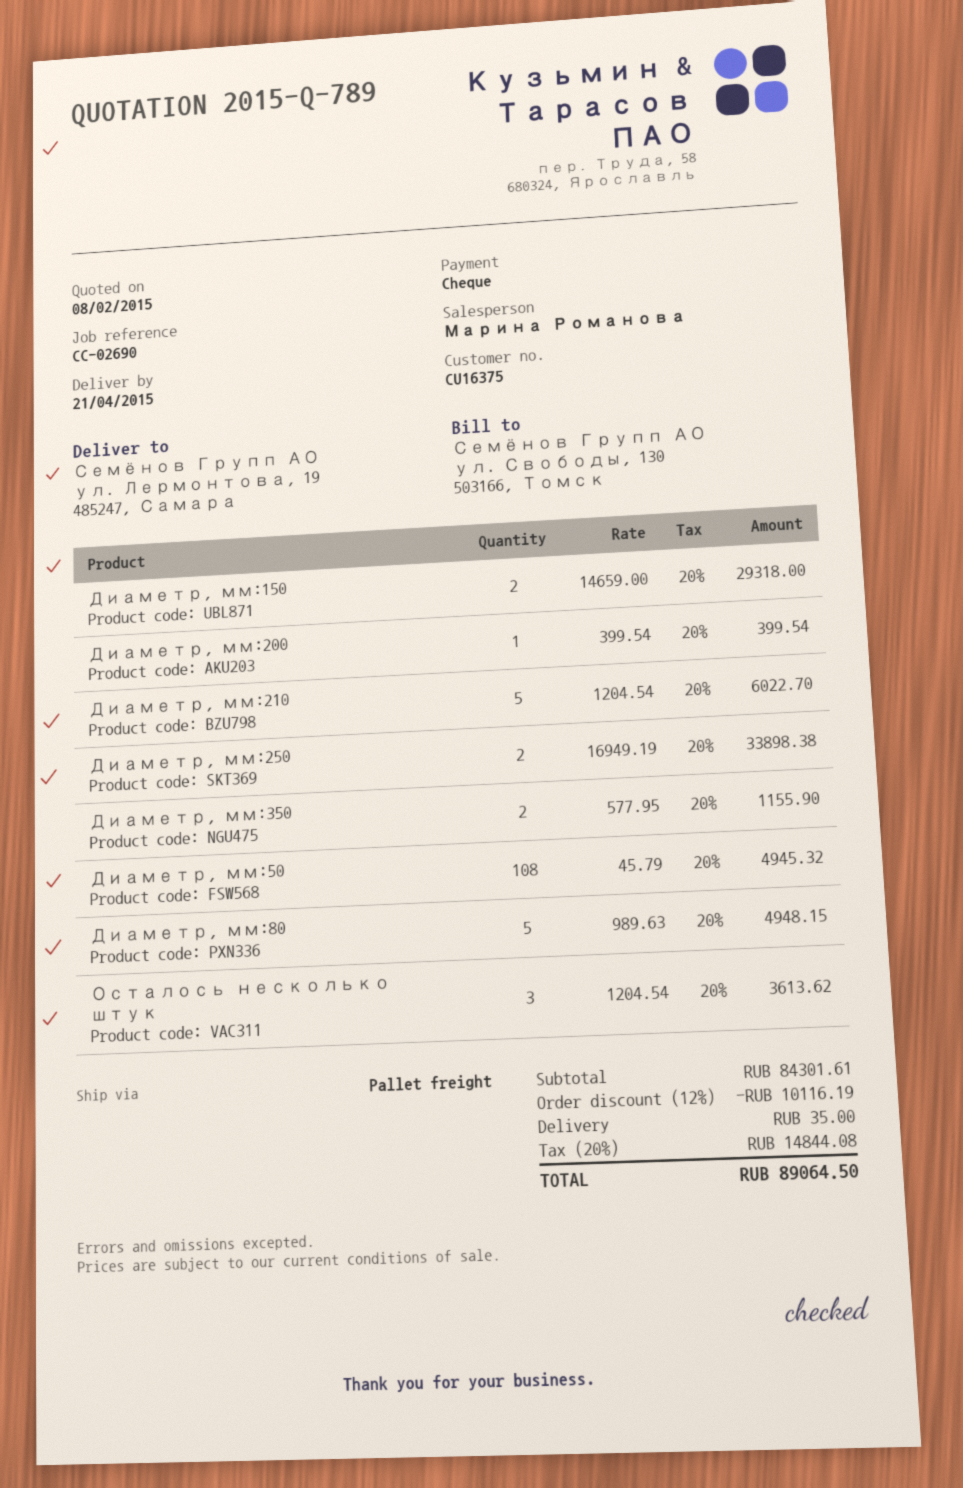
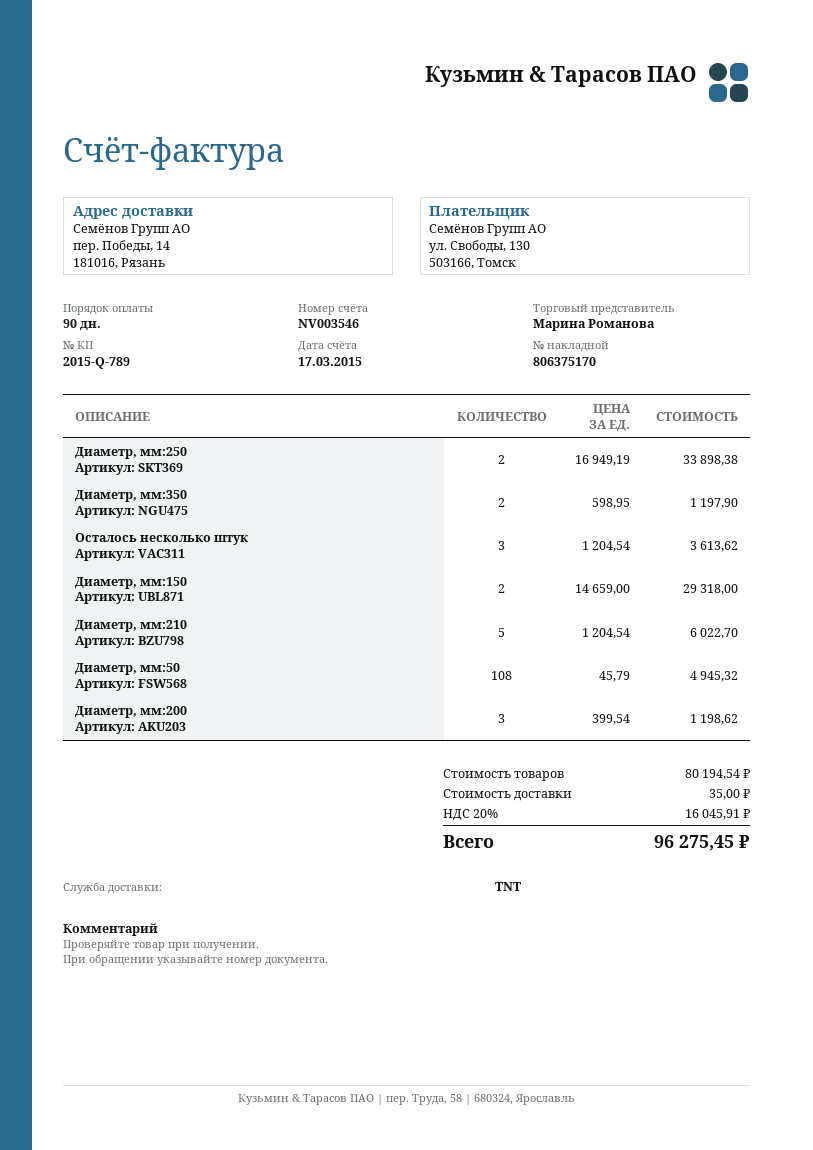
shipping method: pallet freight -> TNT
ship to: ул. Лермонтова, 19, 485247, Самара -> пер. Победы, 14, 181016, Рязань
Диаметр, мм:200: 1 x 399.54 = 399.54 -> 3 x 399.54 = 1198.62
Диаметр, мм:350: 2 x 577.95 = 1155.90 -> 2 x 598.95 = 1197.90
Диаметр, мм:80: 5 x 989.63 = 4948.15 -> none
subtotal: 84301.61 -> 80194.54
discount: 12% = 10116.19 -> none
tax: 20% = 14844.08 -> 20% = 16045.91
total: 89064.50 -> 96275.45

